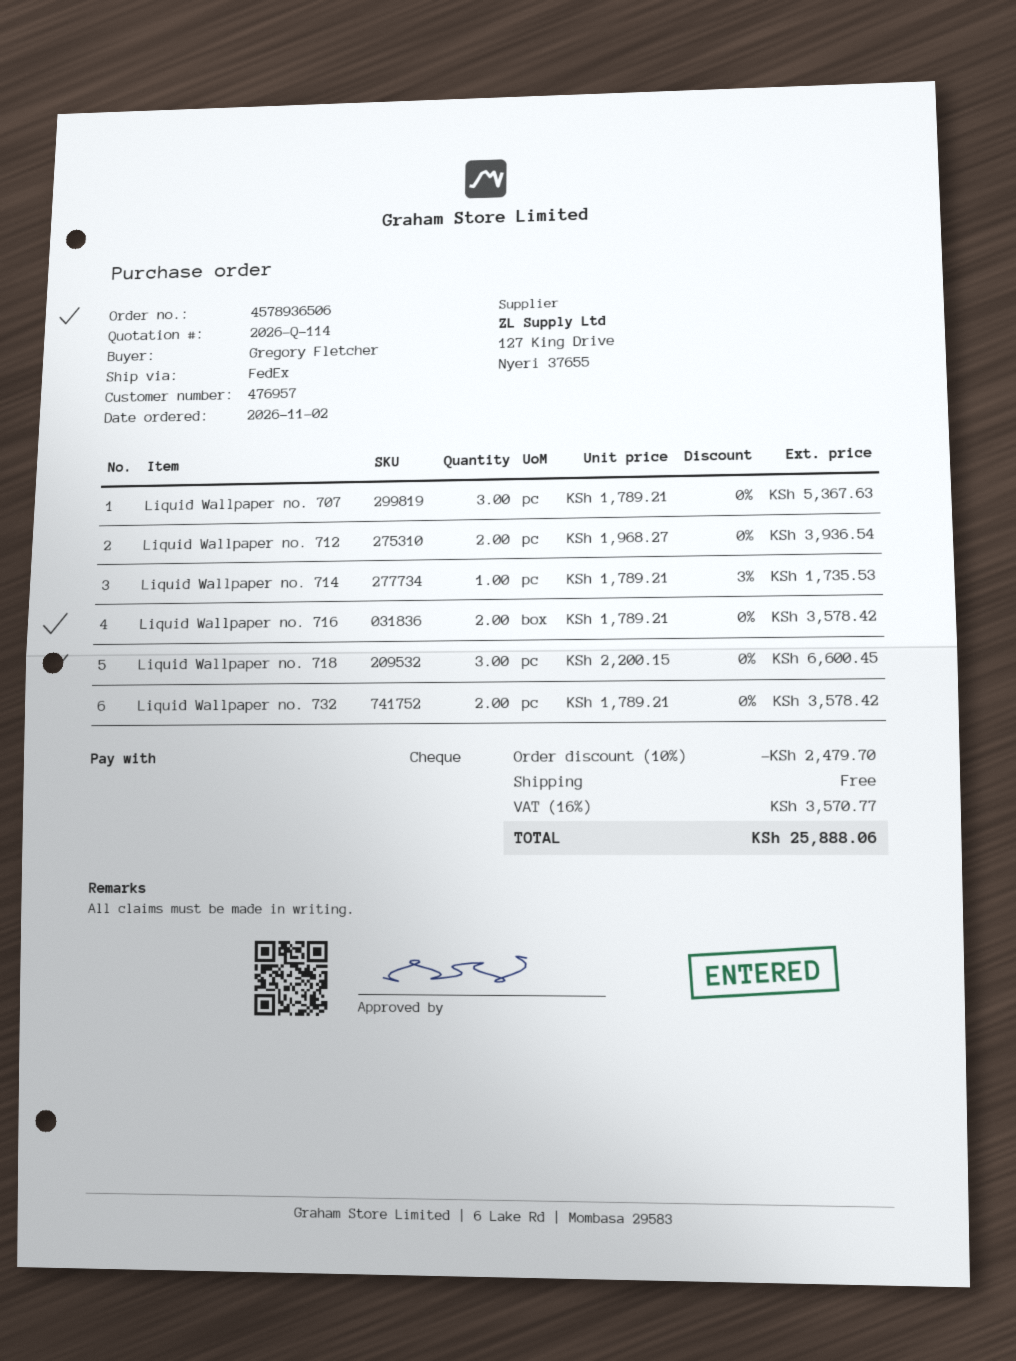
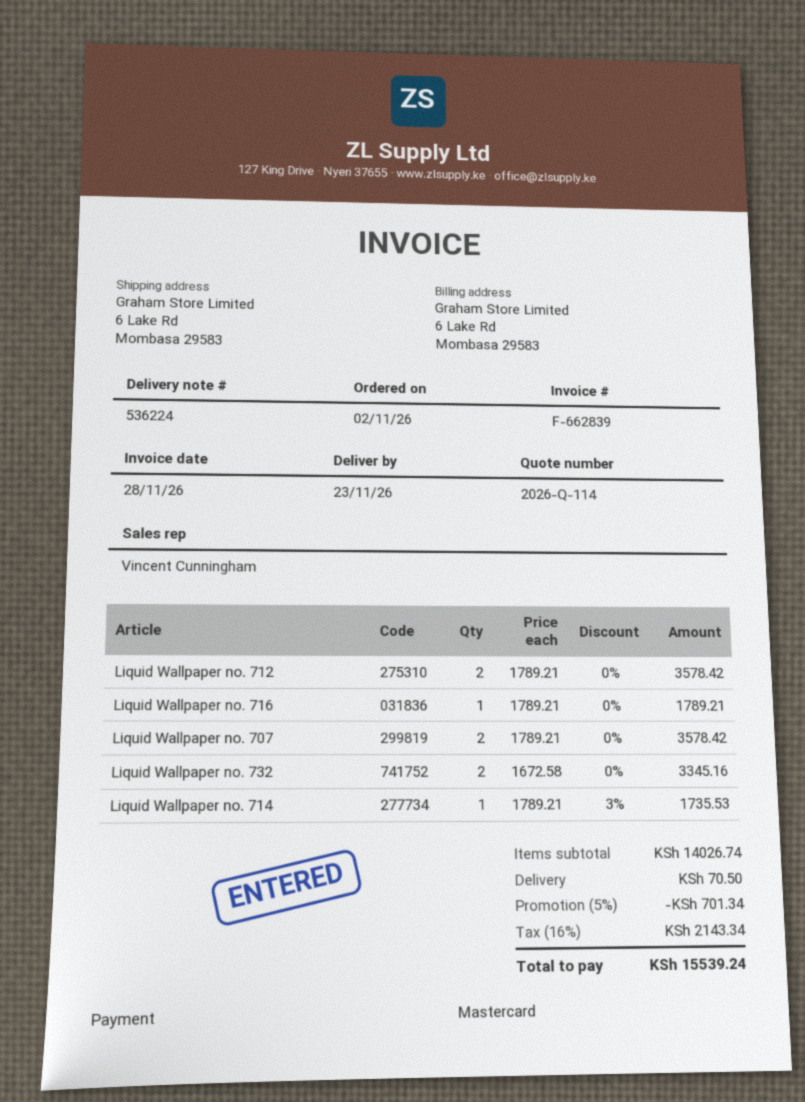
payment method: cheque -> Mastercard
Liquid Wallpaper no. 707: 3 x 1789.21 = 5367.63 -> 2 x 1789.21 = 3578.42
Liquid Wallpaper no. 712: 2 x 1968.27 = 3936.54 -> 2 x 1789.21 = 3578.42
Liquid Wallpaper no. 716: 2 x 1789.21 = 3578.42 -> 1 x 1789.21 = 1789.21
Liquid Wallpaper no. 718: 3 x 2200.15 = 6600.45 -> none
Liquid Wallpaper no. 732: 2 x 1789.21 = 3578.42 -> 2 x 1672.58 = 3345.16
discount: 10% = 2479.70 -> 5% = 701.34
shipping: 0.00 -> 70.50
tax: 16% = 3570.77 -> 16% = 2143.34
total: 25888.06 -> 15539.24

